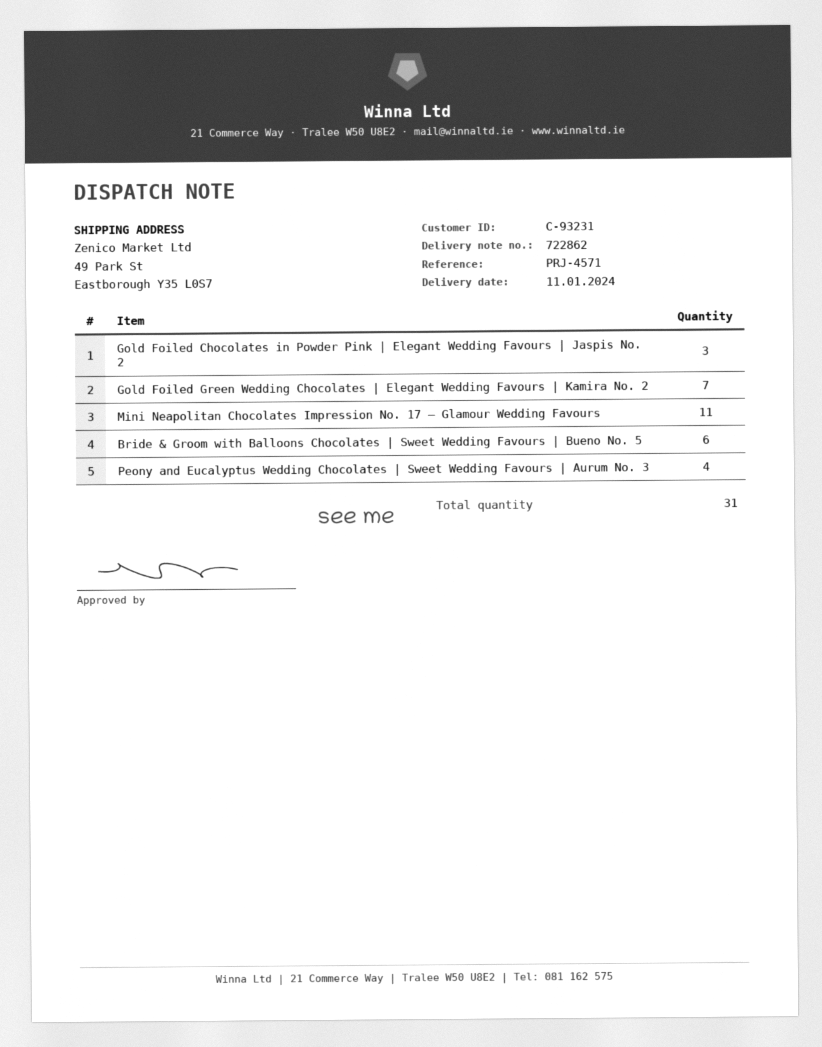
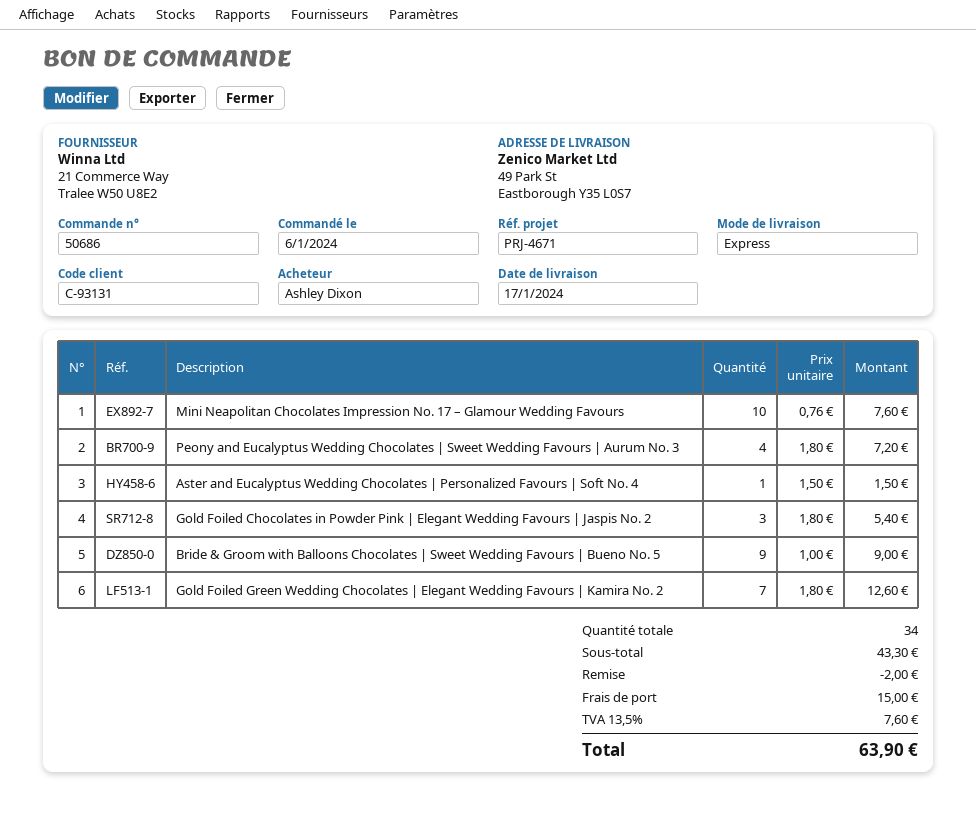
delivery date: 2024-01-11 -> 2024-01-17
customer number: C-93231 -> C-93131
reference: PRJ-4571 -> PRJ-4671
Mini Neapolitan Chocolates Impression No. 17 – Glamour Wedding Favours: 11 -> 10
Bride & Groom with Balloons Chocolates | Sweet Wedding Favours | Bueno No. 5: 6 -> 9
Aster and Eucalyptus Wedding Chocolates | Personalized Favours | Soft No. 4: none -> 1
total quantity: 31 -> 34

